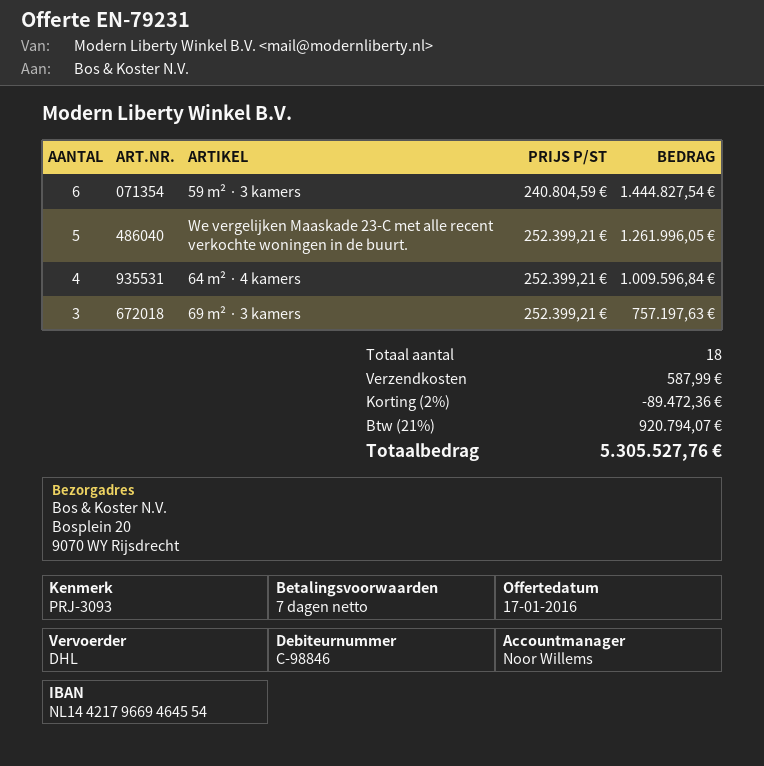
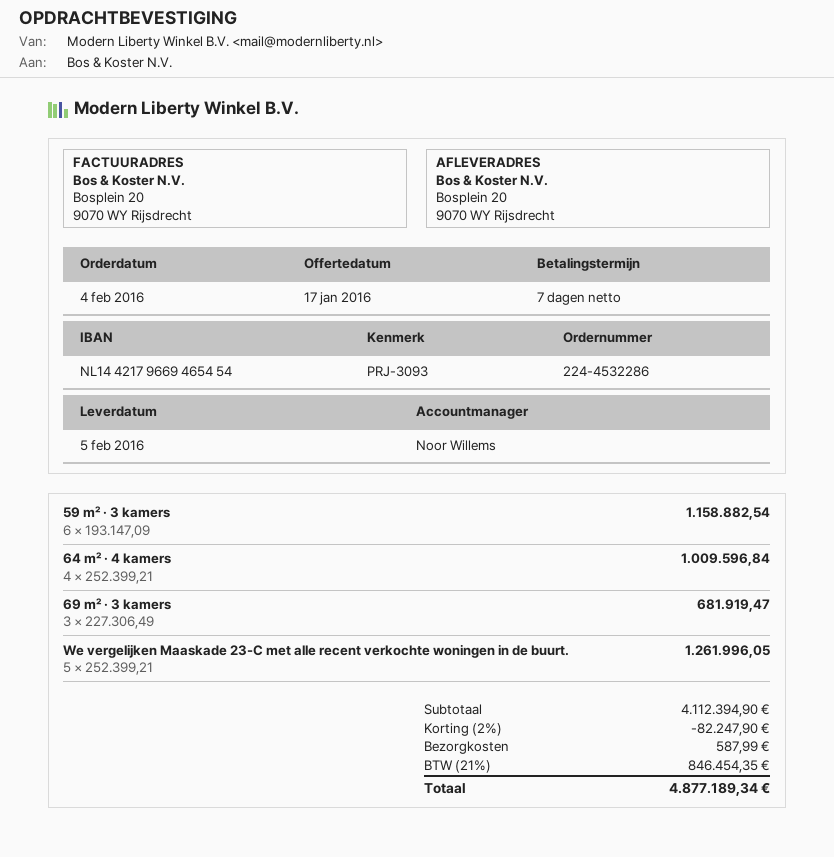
bank account: NL1442179669464554 -> NL1442179669465454
59 m² · 3 kamers: 6 x 240804.59 = 1444827.54 -> 6 x 193147.09 = 1158882.54
69 m² · 3 kamers: 3 x 252399.21 = 757197.63 -> 3 x 227306.49 = 681919.47
discount: 2% = 89472.36 -> 2% = 82247.90
tax: 21% = 920794.07 -> 21% = 846454.35
total: 5305527.76 -> 4877189.34

